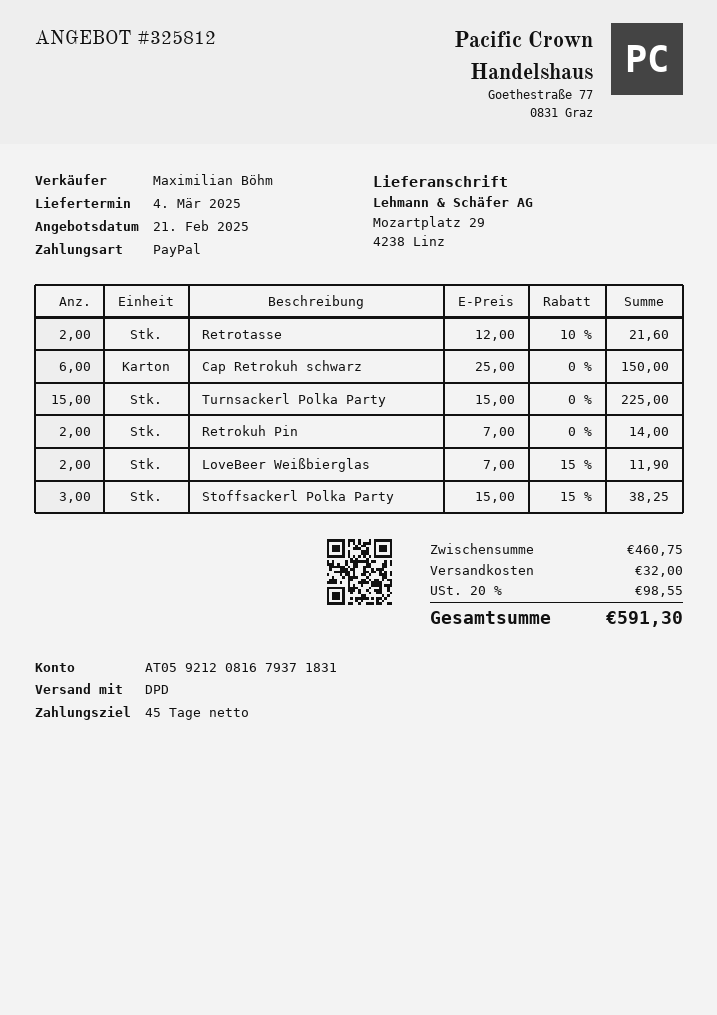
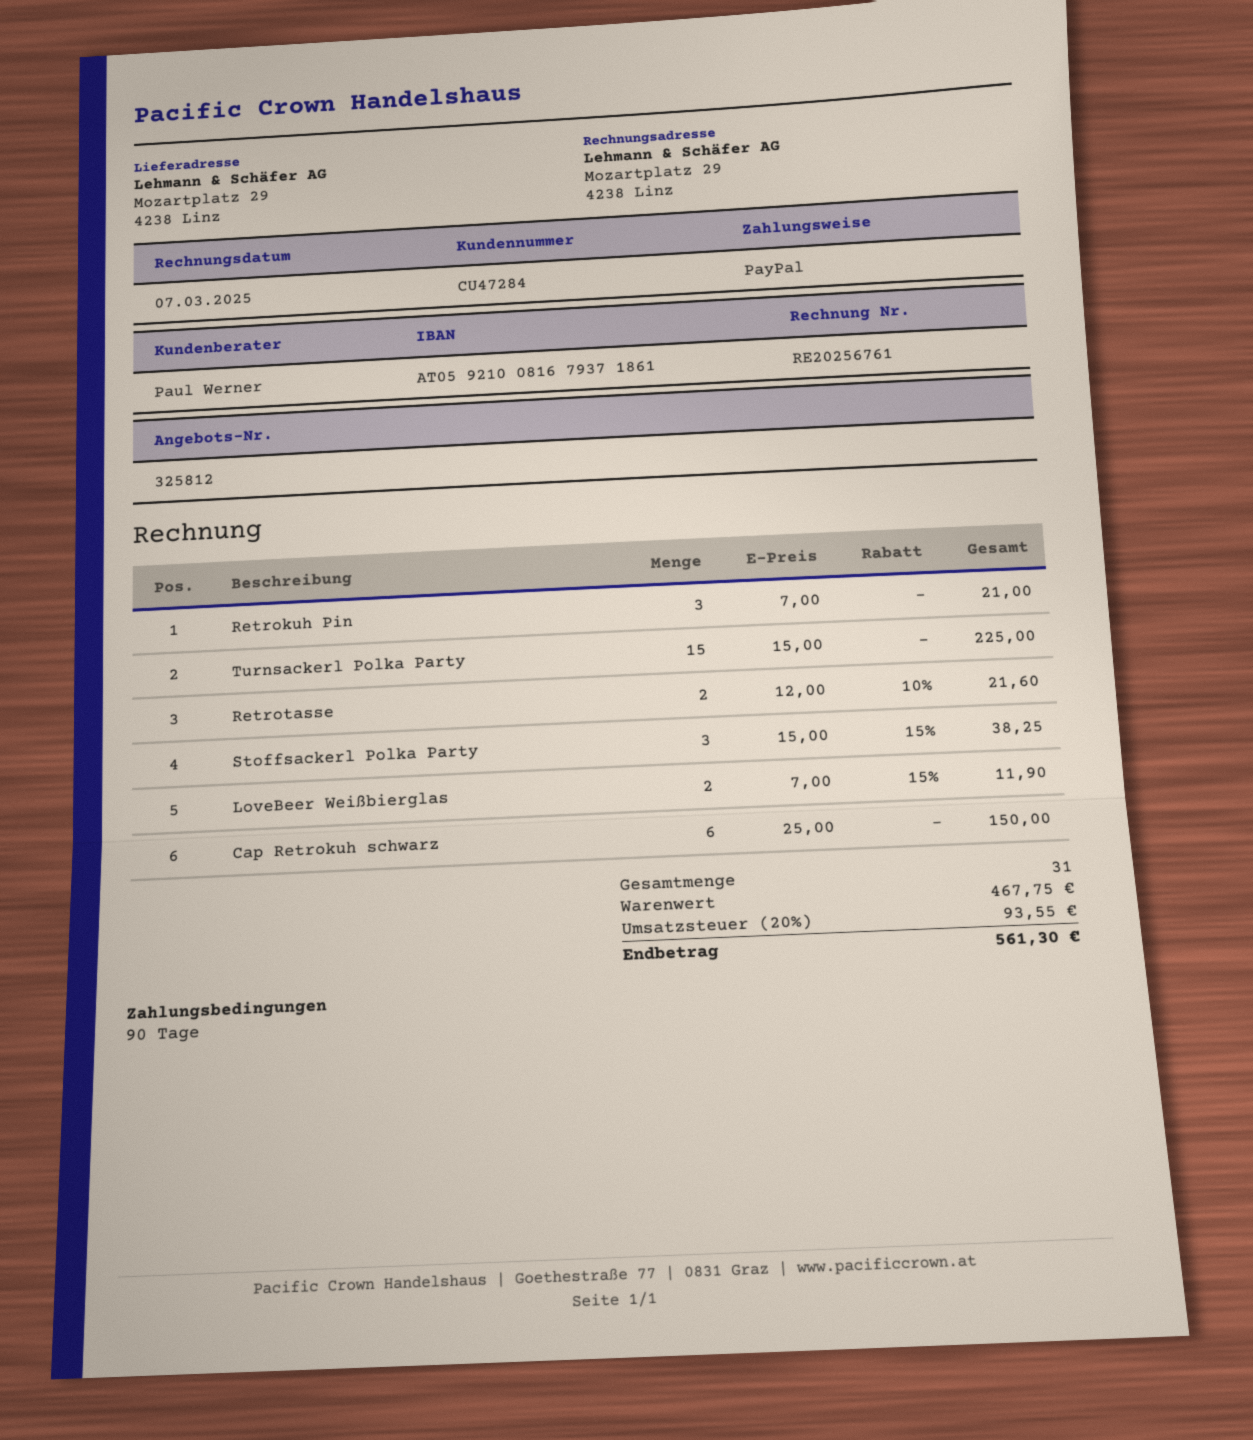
payment terms: 45 days -> 90 days
sales rep: Maximilian Böhm -> Paul Werner
bank account: AT059212081679371831 -> AT059210081679371861
Retrokuh Pin: 2 x 7.00 = 14.00 -> 3 x 7.00 = 21.00
subtotal: 460.75 -> 467.75
shipping: 32.00 -> none
tax: 20% = 98.55 -> 20% = 93.55
total: 591.30 -> 561.30

